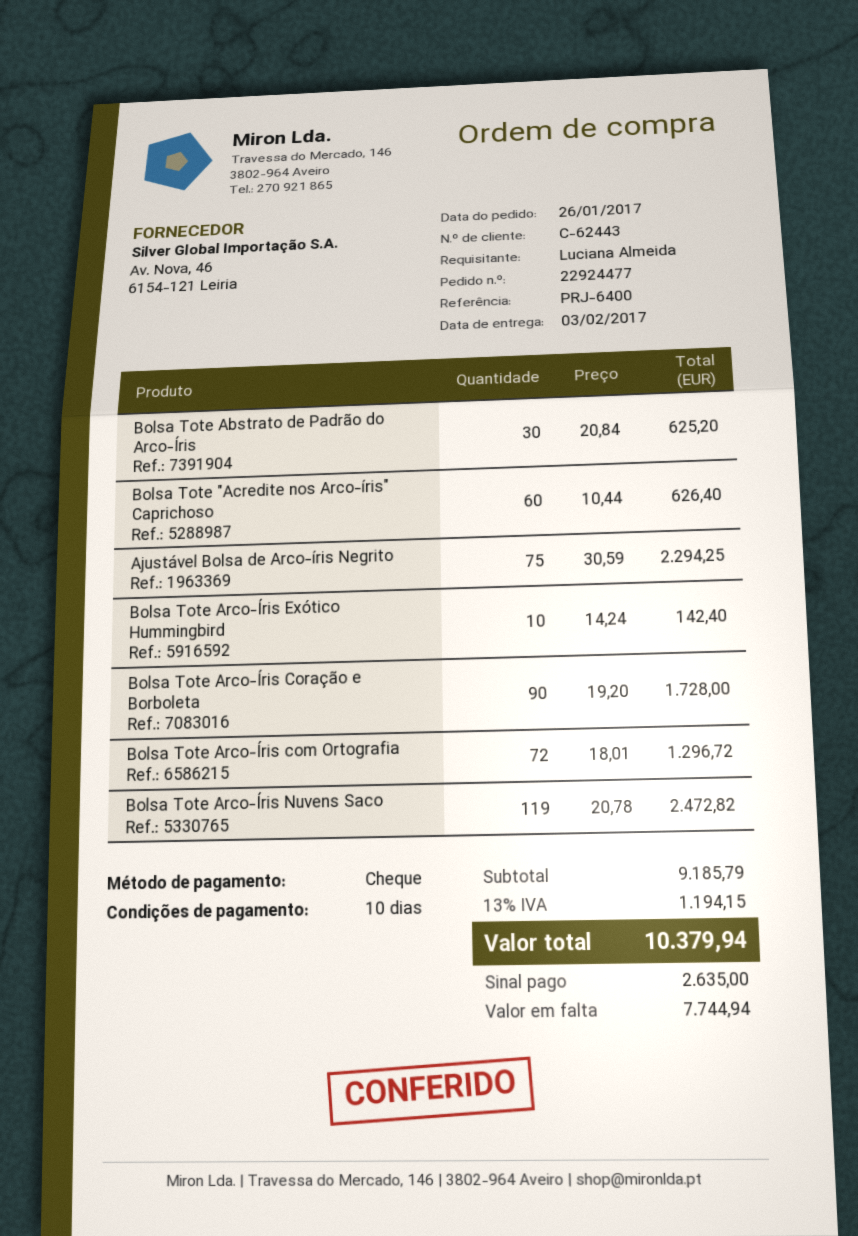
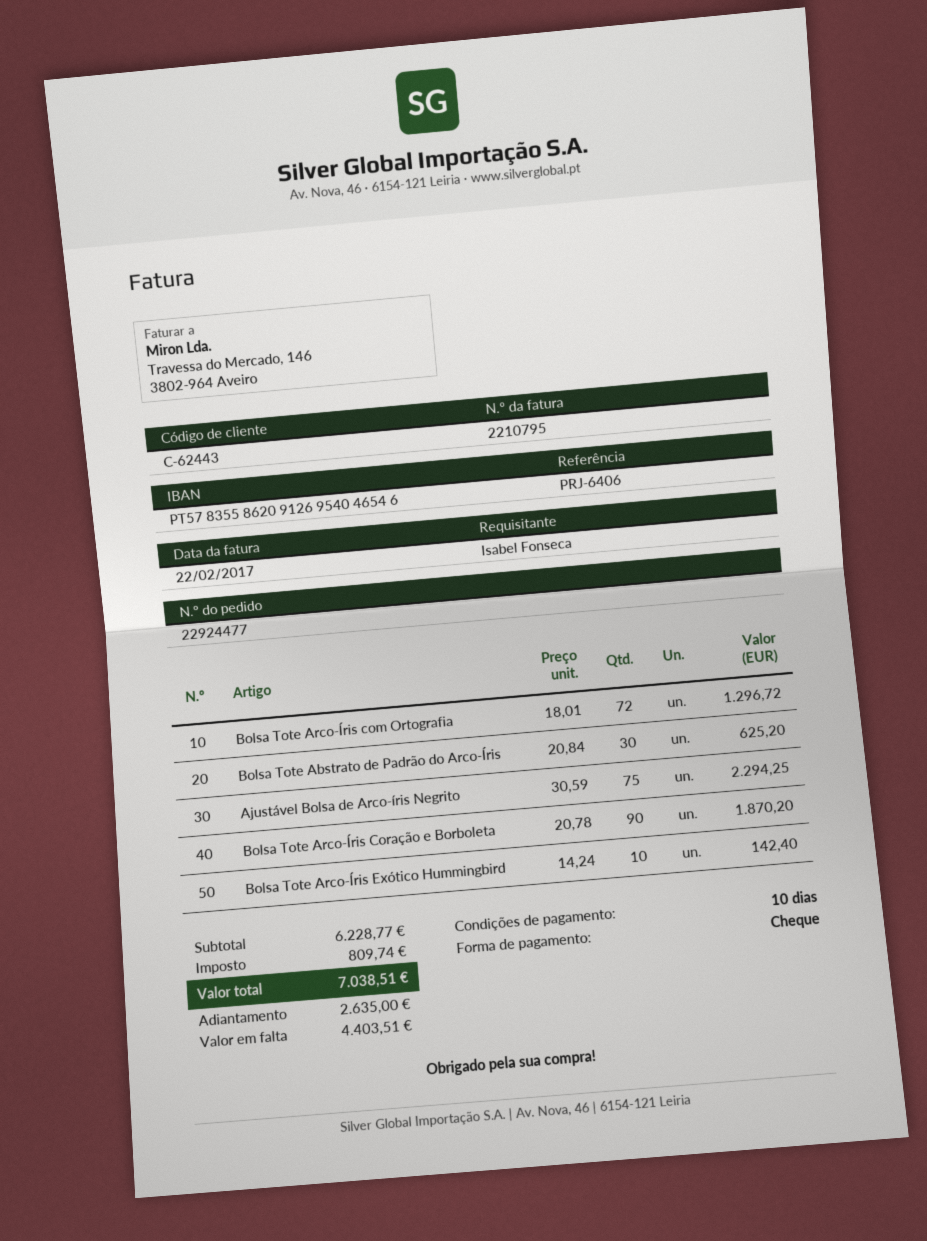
reference: PRJ-6400 -> PRJ-6406
ordered by: Luciana Almeida -> Isabel Fonseca
Bolsa Tote "Acredite nos Arco-íris" Caprichoso: 60 x 10.44 = 626.40 -> none
Bolsa Tote Arco-Íris Coração e Borboleta: 90 x 19.20 = 1728.00 -> 90 x 20.78 = 1870.20
Bolsa Tote Arco-Íris Nuvens Saco: 119 x 20.78 = 2472.82 -> none
subtotal: 9185.79 -> 6228.77
tax: 1194.15 -> 809.74
total: 10379.94 -> 7038.51
balance: 7744.94 -> 4403.51

